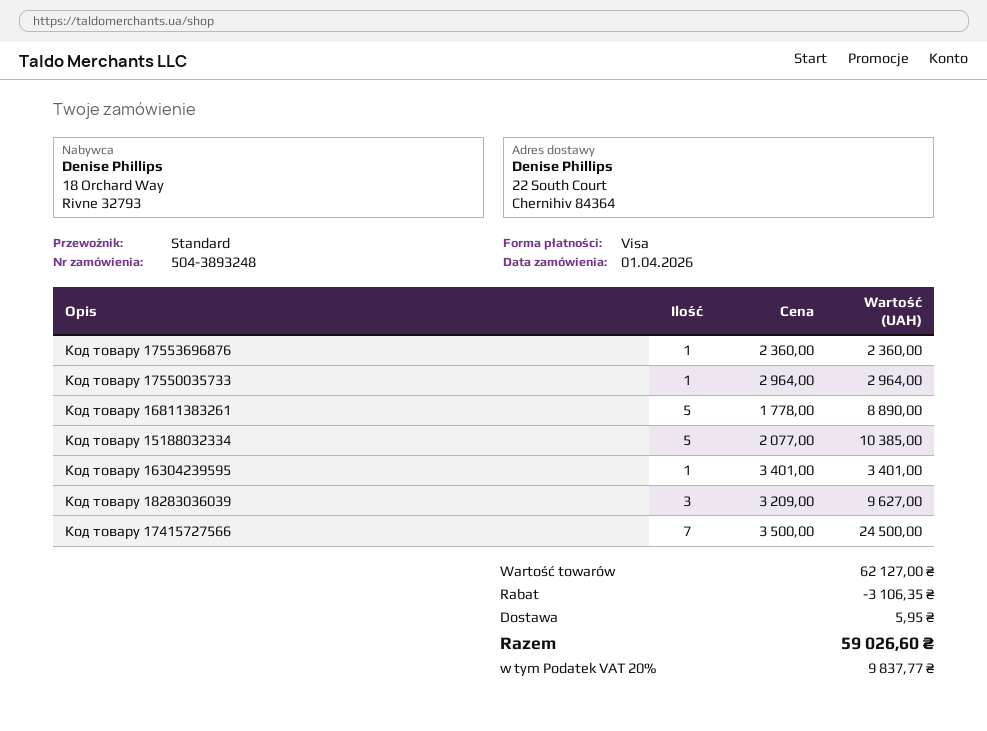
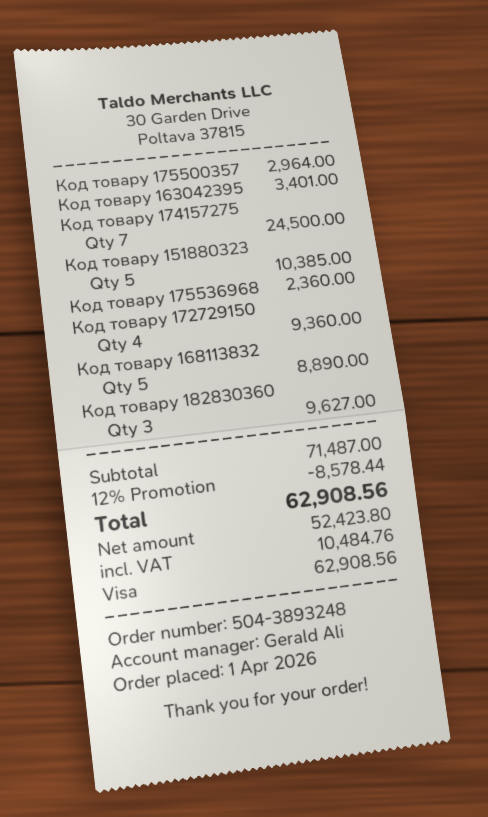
Код товару 172729150: none -> 4 for 9360.00
subtotal: 62127.00 -> 71487.00
discount: 3106.35 -> 8578.44
shipping: 5.95 -> none
tax: 9837.77 -> 10484.76
total: 59026.60 -> 62908.56

